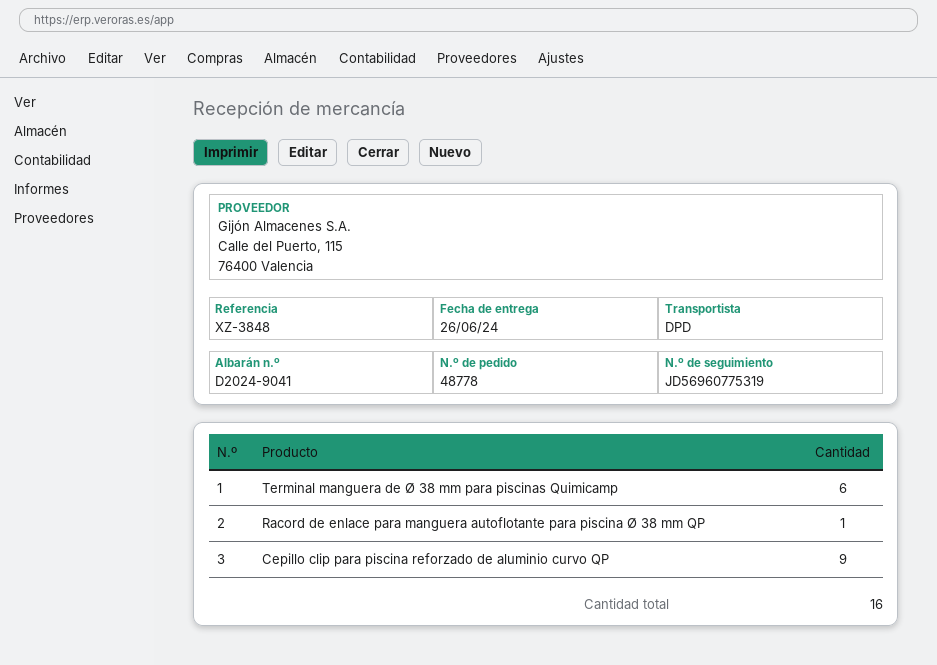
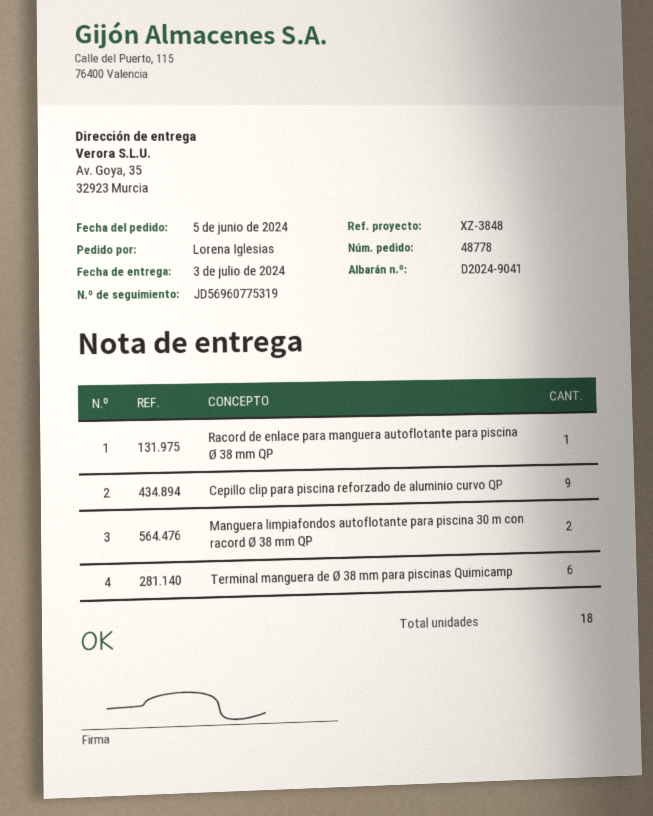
delivery date: 2024-06-26 -> 2024-07-03
Manguera limpiafondos autoflotante para piscina 30 m con racord Ø 38 mm QP: none -> 2
total quantity: 16 -> 18

